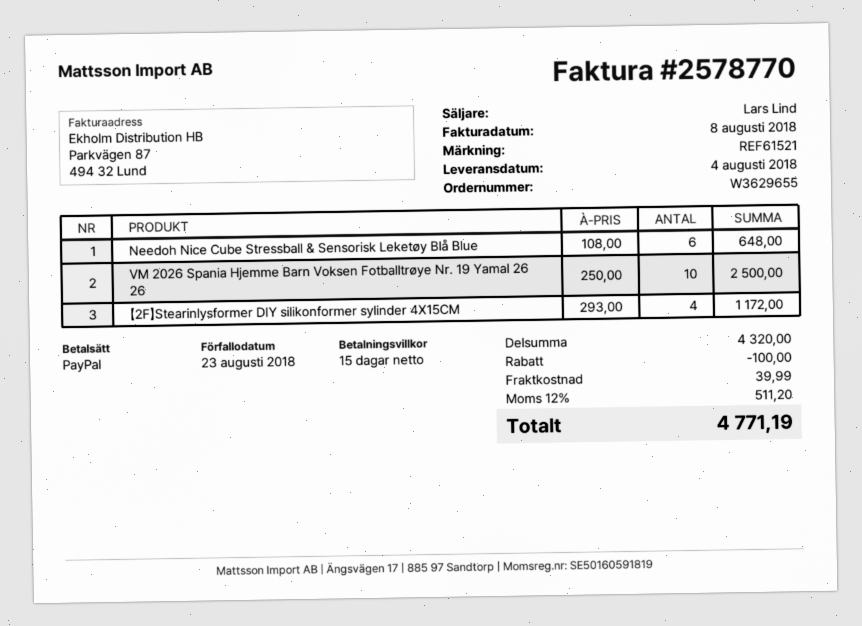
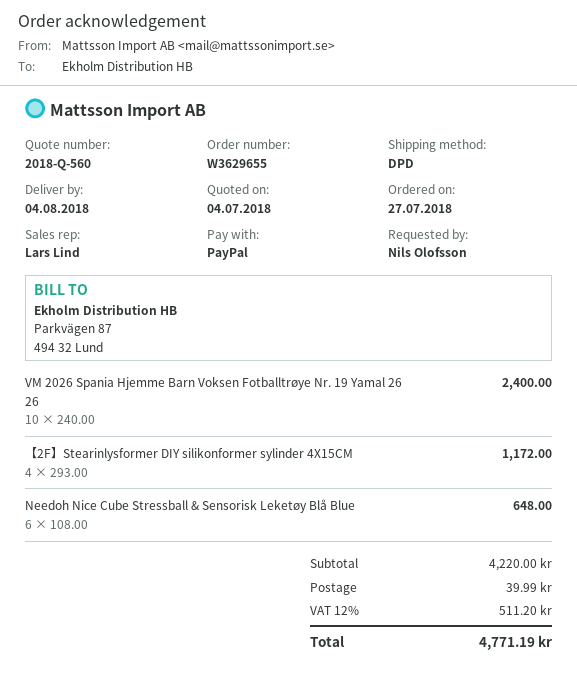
VM 2026 Spania Hjemme Barn Voksen Fotballtrøye Nr. 19 Yamal 26 26: 10 x 250.00 = 2500.00 -> 10 x 240.00 = 2400.00
subtotal: 4320.00 -> 4220.00
discount: 100.00 -> none

